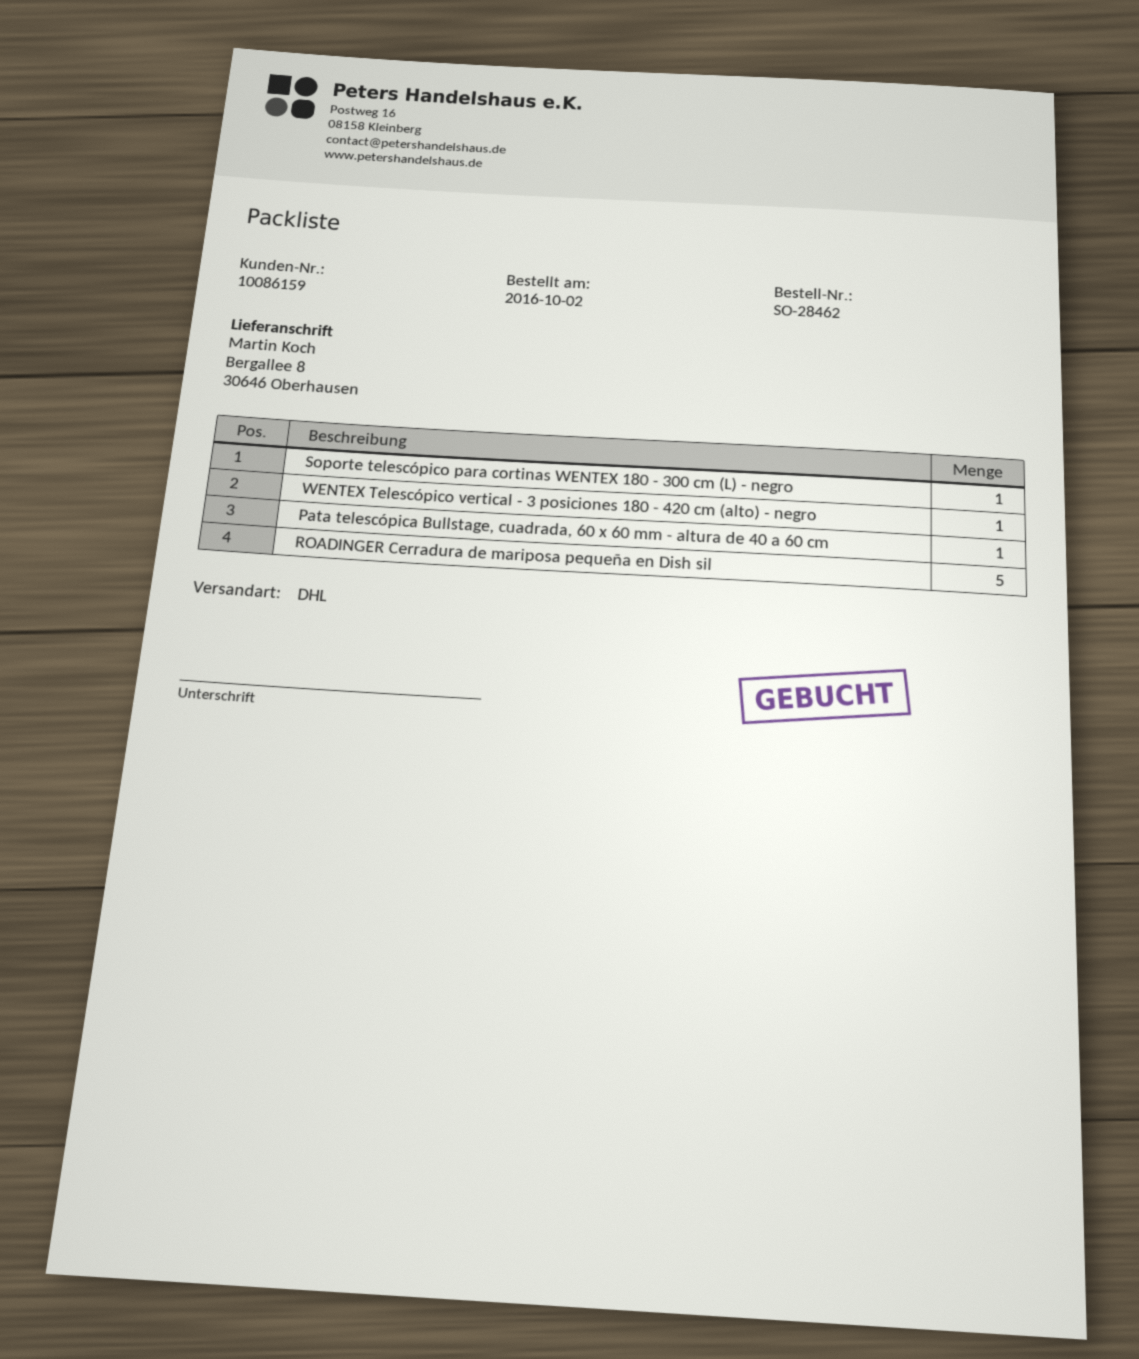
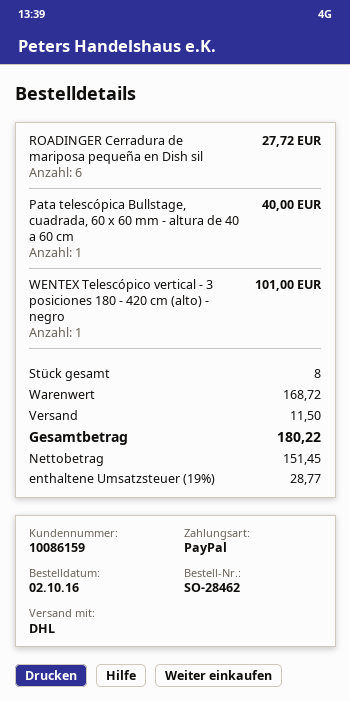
Soporte telescópico para cortinas WENTEX 180 - 300 cm (L) - negro: 1 -> none
ROADINGER Cerradura de mariposa pequeña en Dish sil: 5 -> 6

